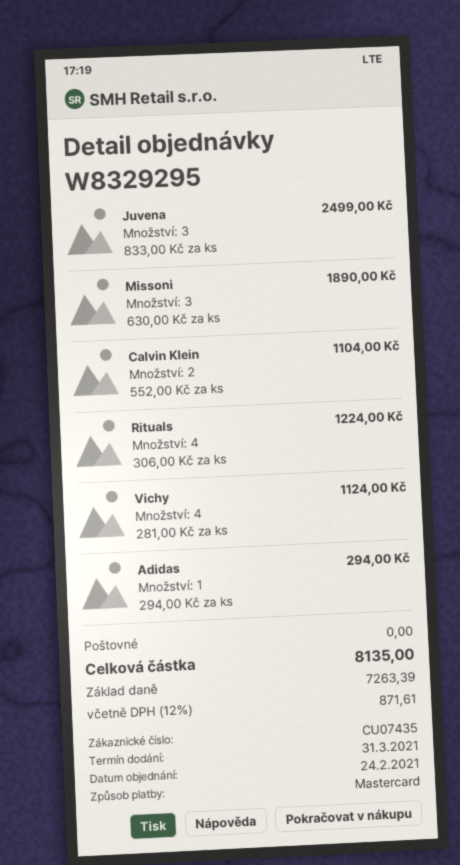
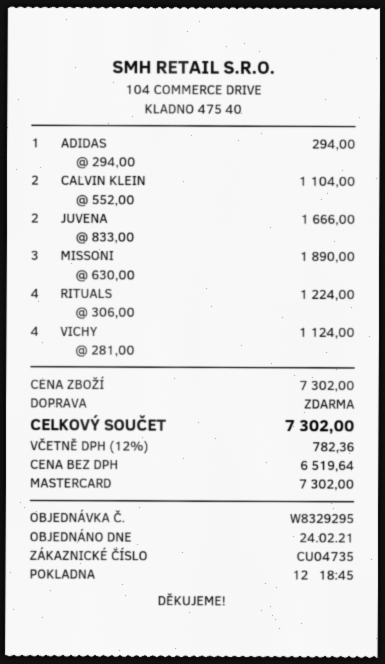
customer number: CU07435 -> CU04735
Juvena: 3 x 833.00 = 2499.00 -> 2 x 833.00 = 1666.00
net: 7263.39 -> 6519.64
tax: 12% = 871.61 -> 12% = 782.36
total: 8135.00 -> 7302.00

